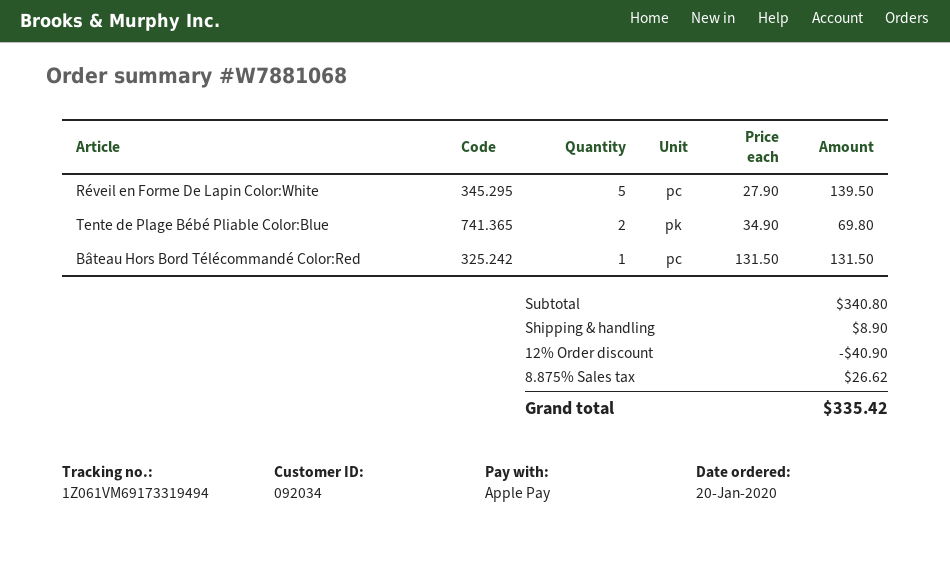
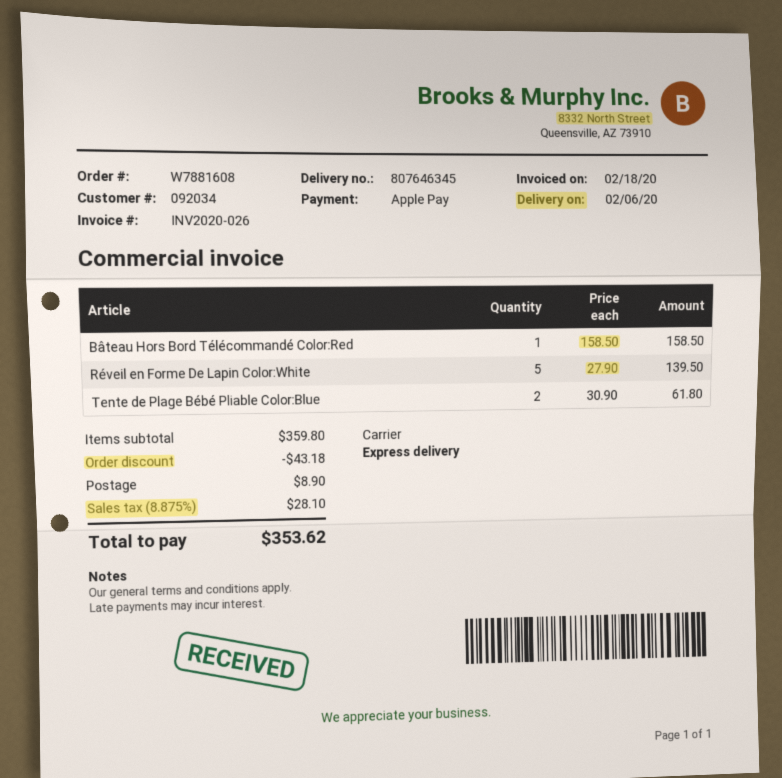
order number: W7881068 -> W7881608
Tente de Plage Bébé Pliable Color:Blue: 2 x 34.90 = 69.80 -> 2 x 30.90 = 61.80
Bâteau Hors Bord Télécommandé Color:Red: 1 x 131.50 = 131.50 -> 1 x 158.50 = 158.50
subtotal: 340.80 -> 359.80
discount: 40.90 -> 43.18
tax: 8.875% = 26.62 -> 8.875% = 28.10
total: 335.42 -> 353.62

